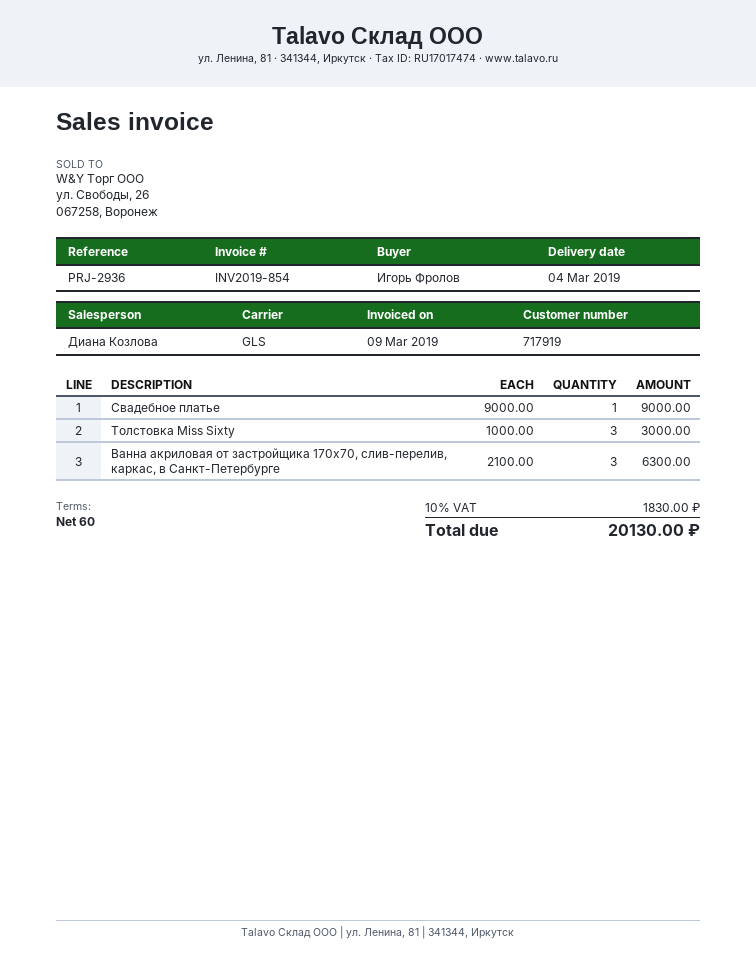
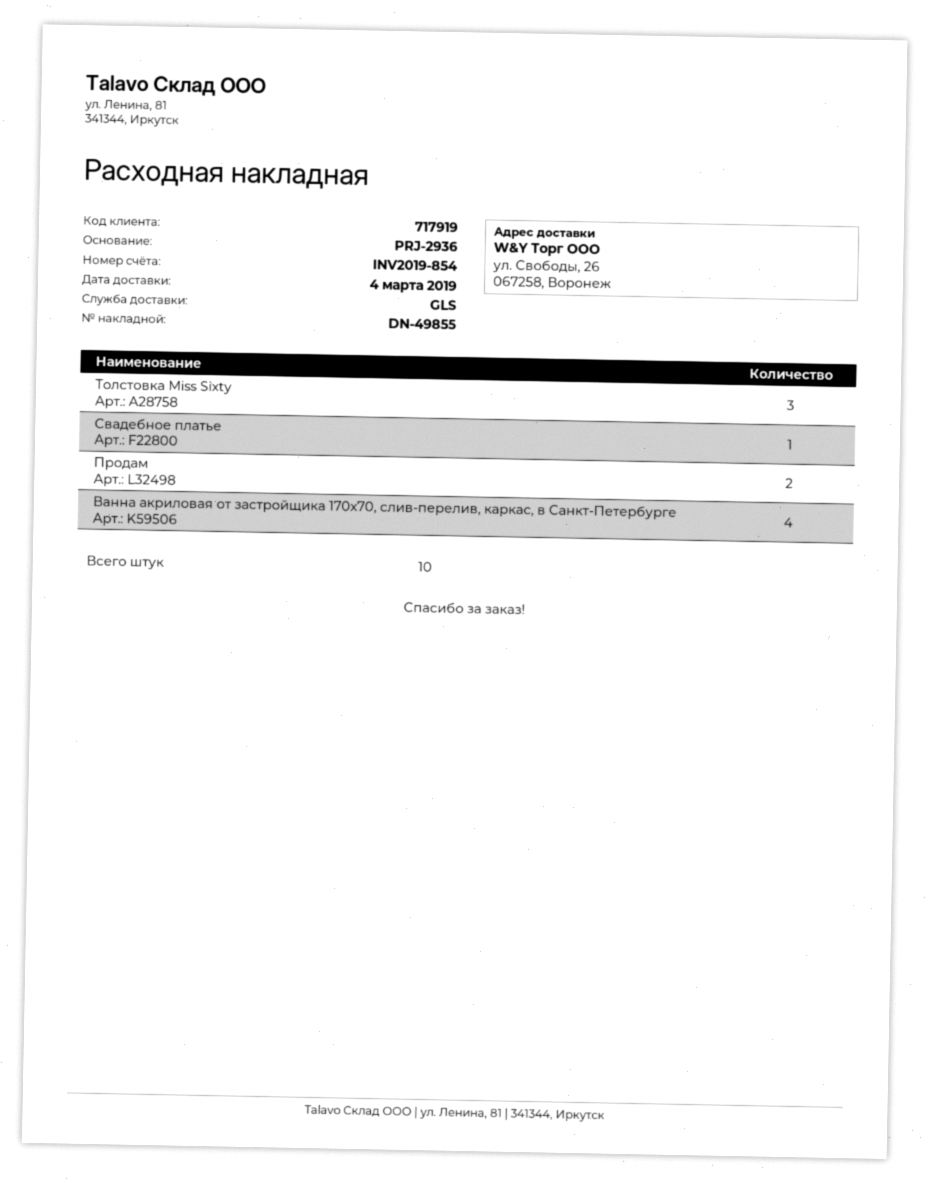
Ванна акриловая от застройщика 170х70, слив-перелив, каркас, в Санкт-Петербурге: 3 -> 4
Продам: none -> 2

